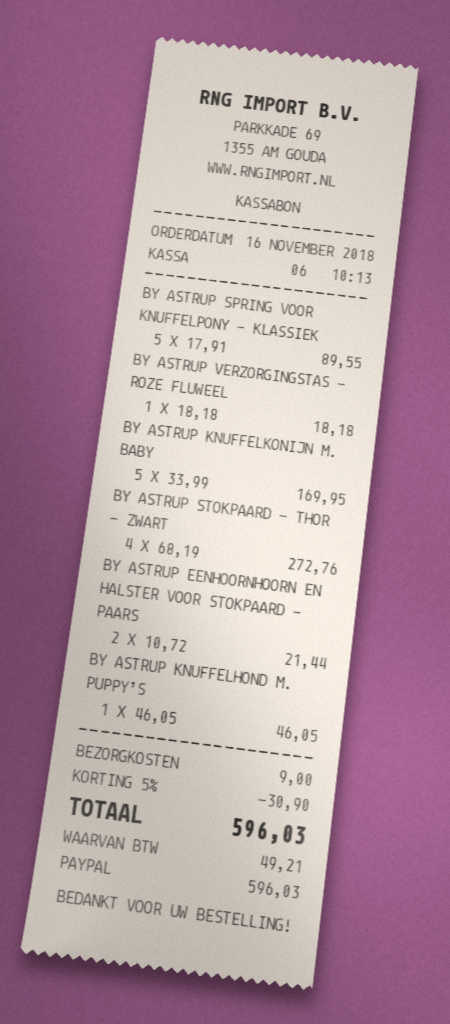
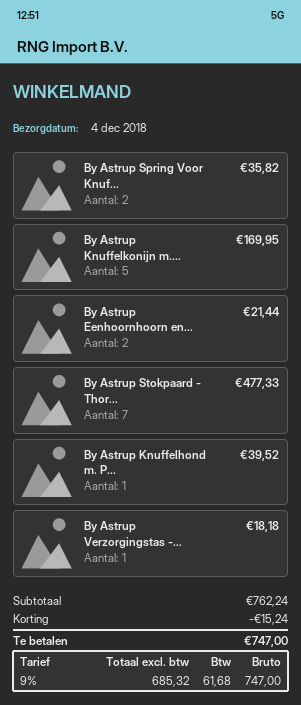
BY ASTRUP SPRING VOOR KNUFFELPONY - KLASSIEK: 5 for 89.55 -> 2 for 35.82
BY ASTRUP STOKPAARD - THOR - ZWART: 4 for 272.76 -> 7 for 477.33
BY ASTRUP KNUFFELHOND M. PUPPY’S: 1 for 46.05 -> 1 for 39.52
discount: 30.90 -> 15.24
shipping: 9.00 -> none
tax: 49.21 -> 61.68
total: 596.03 -> 747.00

